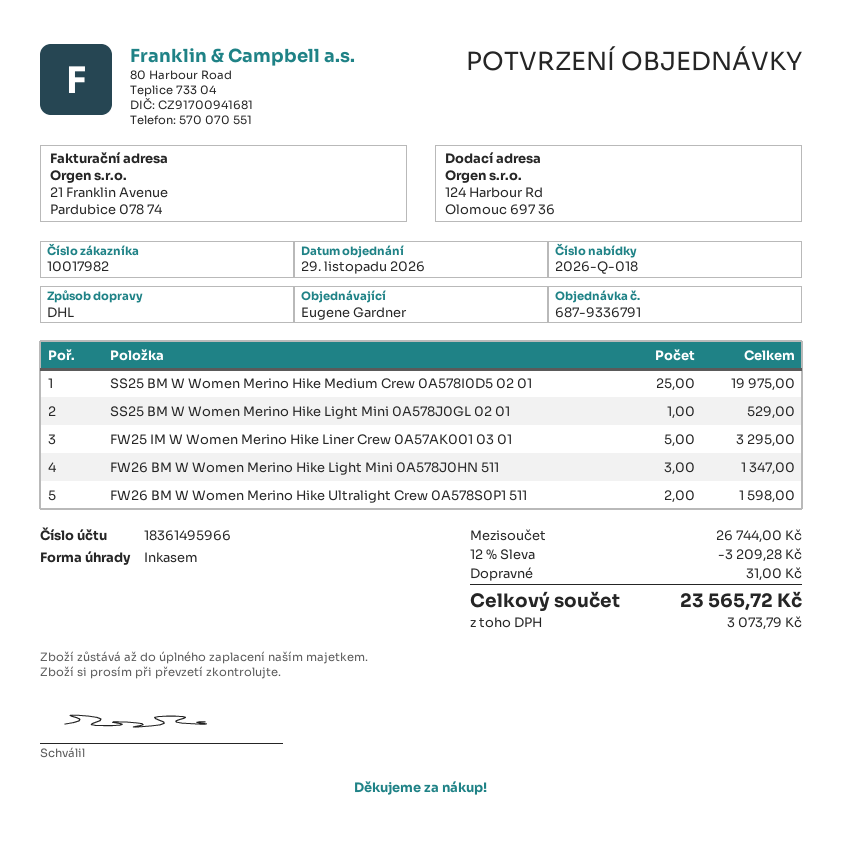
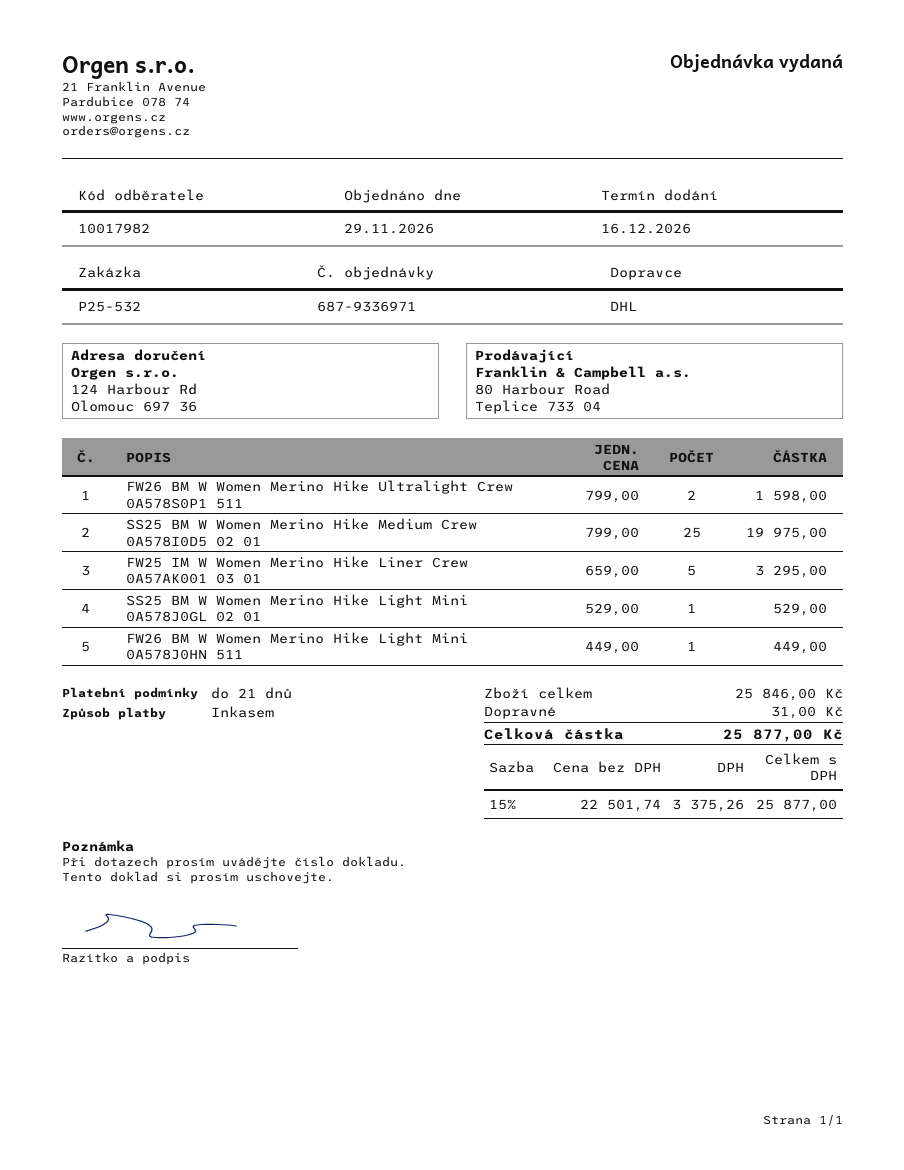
order number: 687-9336791 -> 687-9336971
FW26 BM W Women Merino Hike Light Mini 0A578J0HN 511: 3 for 1347.00 -> 1 for 449.00
subtotal: 26744.00 -> 25846.00
discount: 12% = 3209.28 -> none
tax: 3073.79 -> 3375.26
total: 23565.72 -> 25877.00

